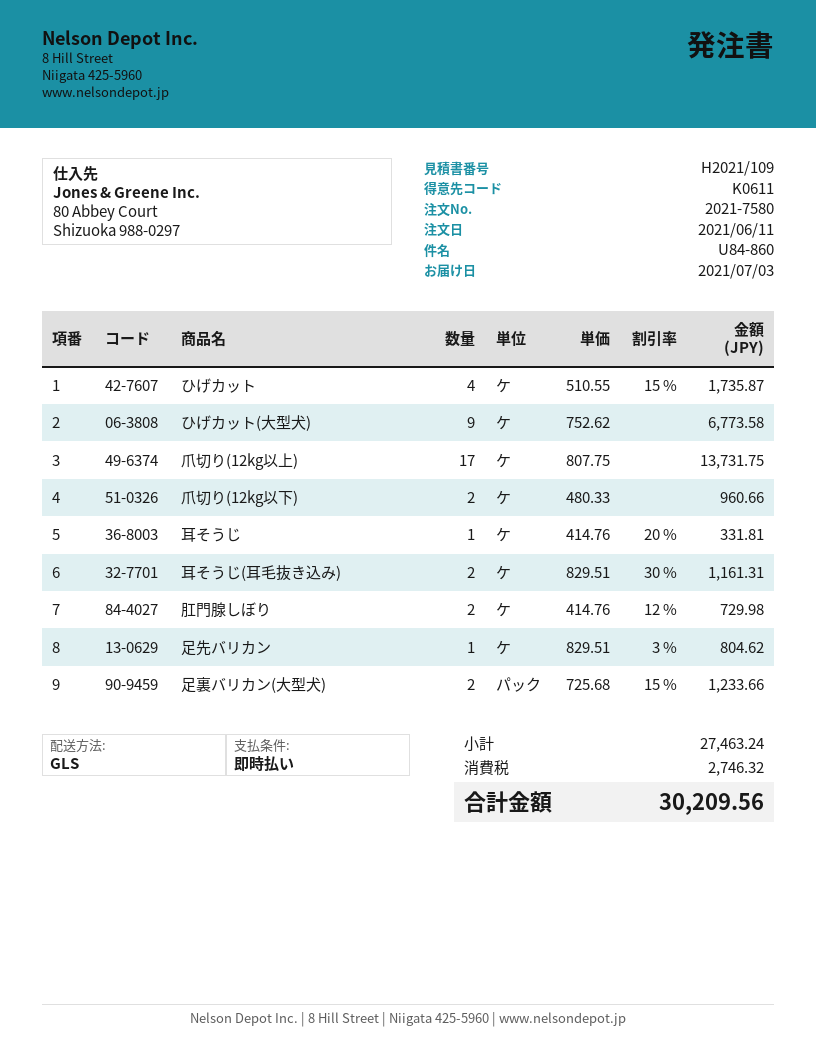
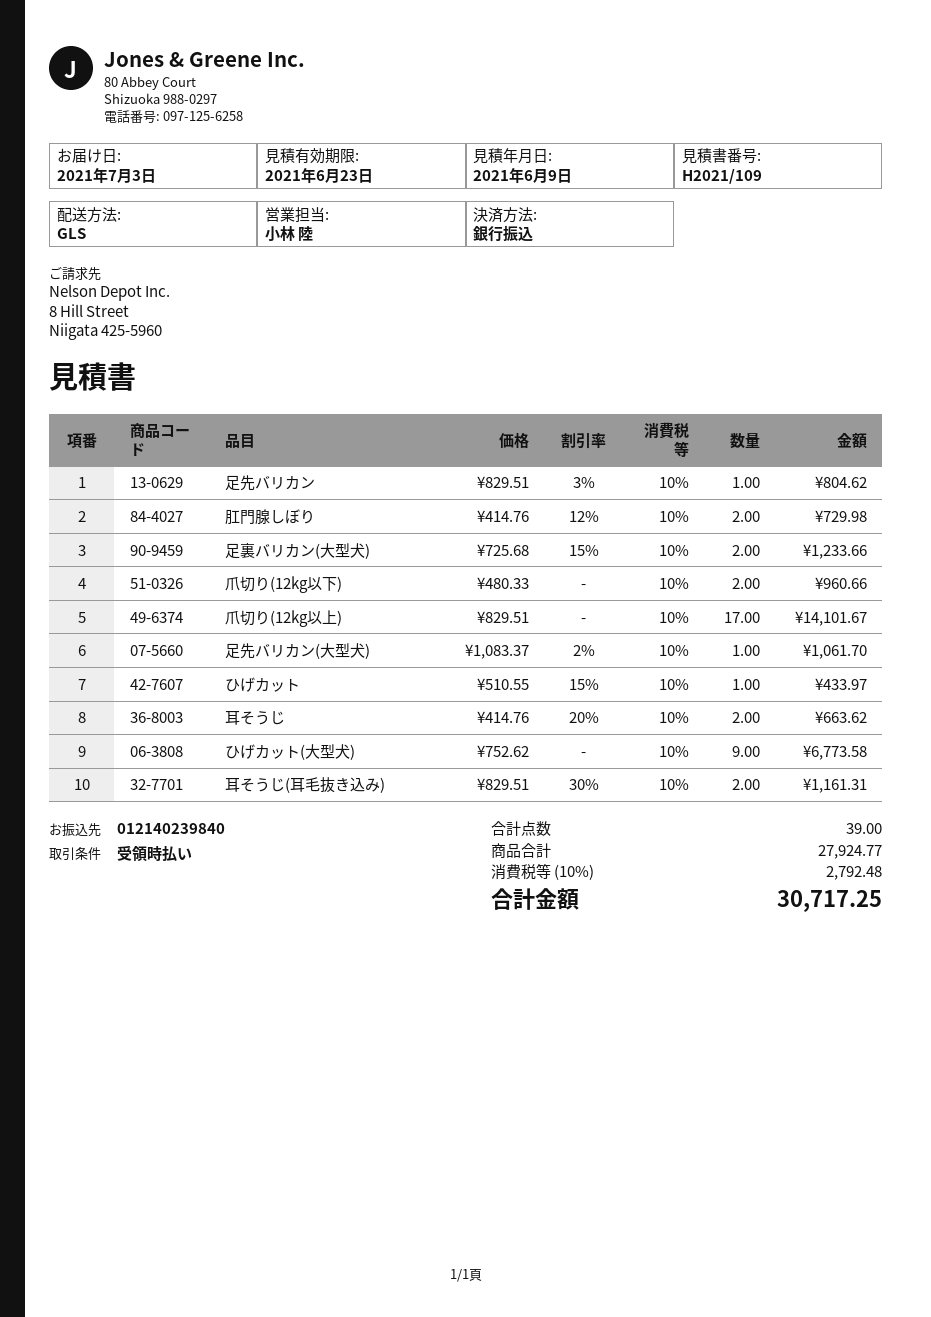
ひげカット: 4 x 510.55 - 15% = 1735.87 -> 1 x 510.55 - 15% = 433.97
爪切り(12kg以上): 17 x 807.75 = 13731.75 -> 17 x 829.51 = 14101.67
耳そうじ: 1 x 414.76 - 20% = 331.81 -> 2 x 414.76 - 20% = 663.62
足先バリカン(大型犬): none -> 1 x 1083.37 - 2% = 1061.70
subtotal: 27463.24 -> 27924.77
tax: 2746.32 -> 2792.48
total: 30209.56 -> 30717.25

